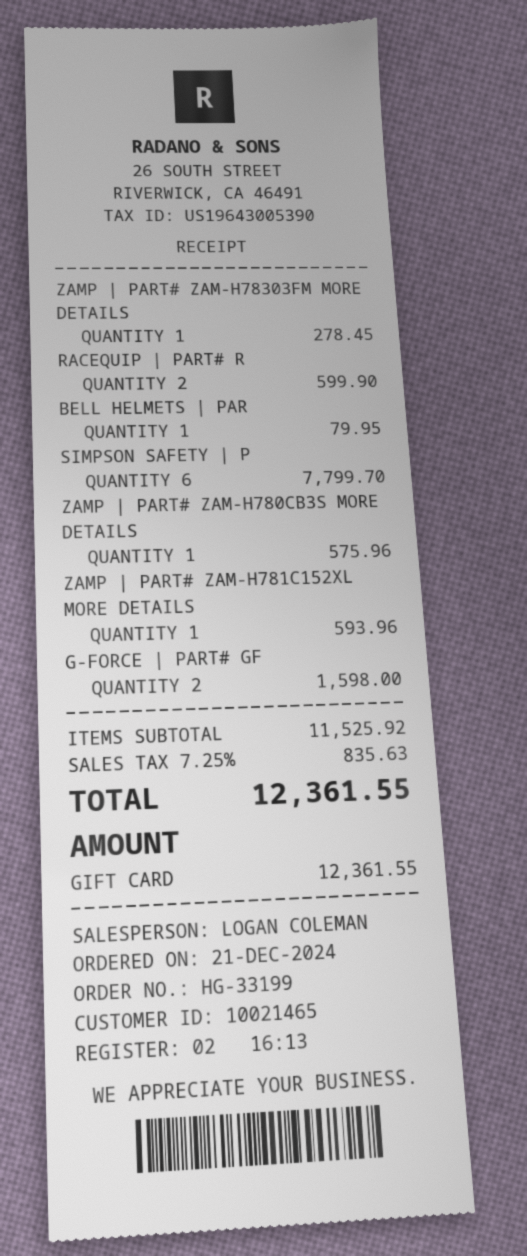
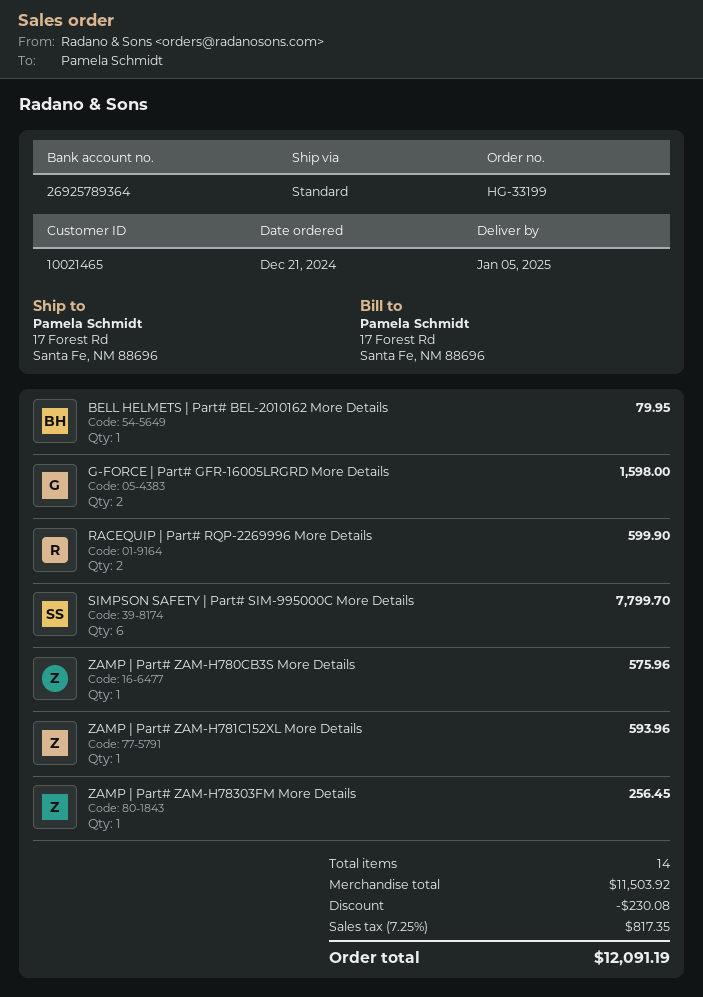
ZAMP | PART# ZAM-H78303FM MORE DETAILS: 1 for 278.45 -> 1 for 256.45
subtotal: 11525.92 -> 11503.92
discount: none -> 230.08
tax: 7.25% = 835.63 -> 7.25% = 817.35
total: 12361.55 -> 12091.19

